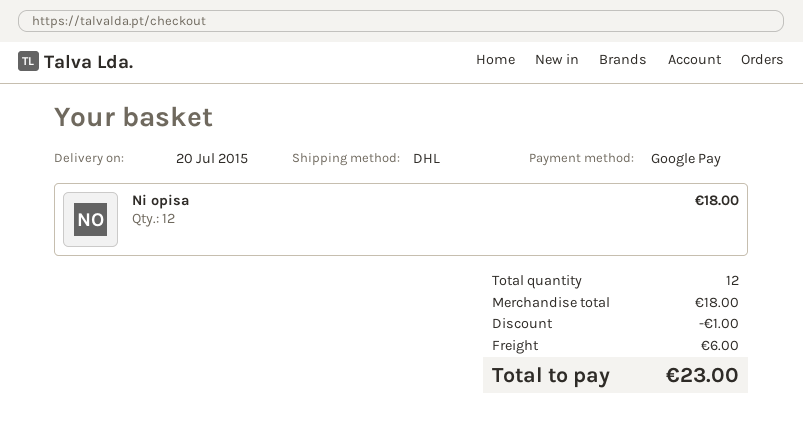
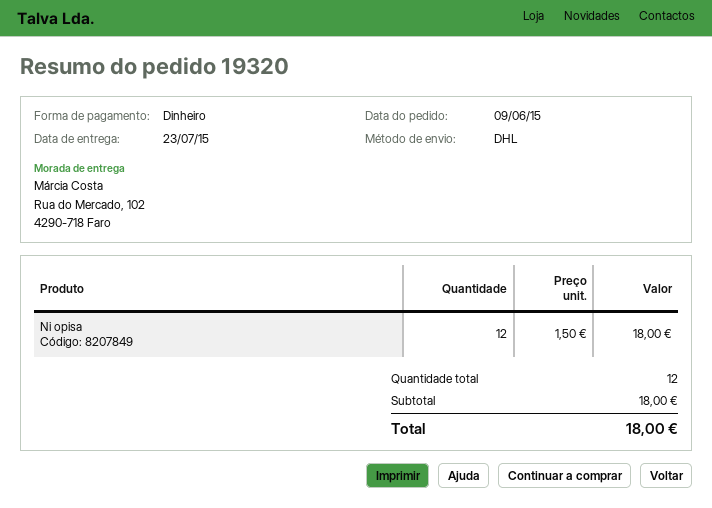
delivery date: 2015-07-20 -> 2015-07-23
payment method: Google Pay -> cash
discount: 1.00 -> none
shipping: 6.00 -> none
total: 23.00 -> 18.00

